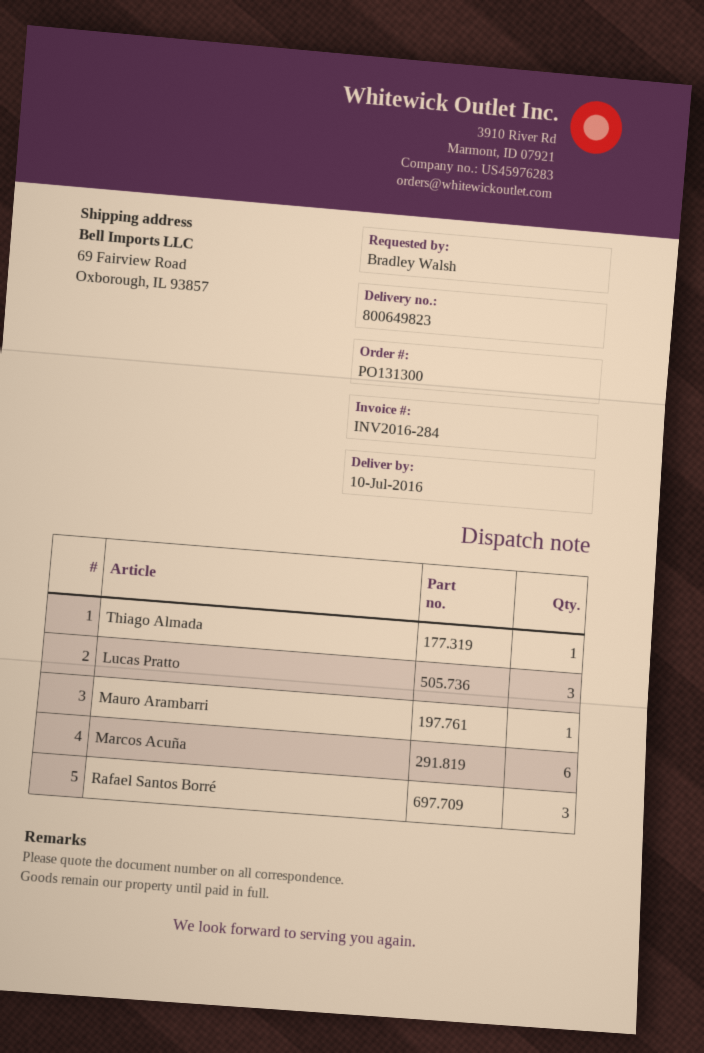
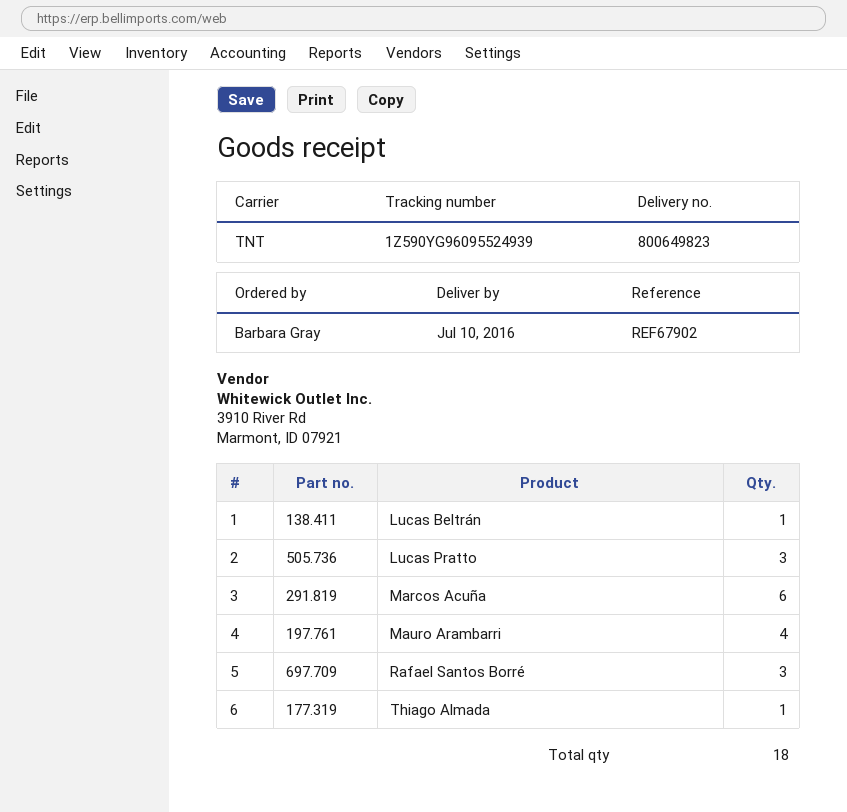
ordered by: Bradley Walsh -> Barbara Gray
Mauro Arambarri: 1 -> 4
Lucas Beltrán: none -> 1

